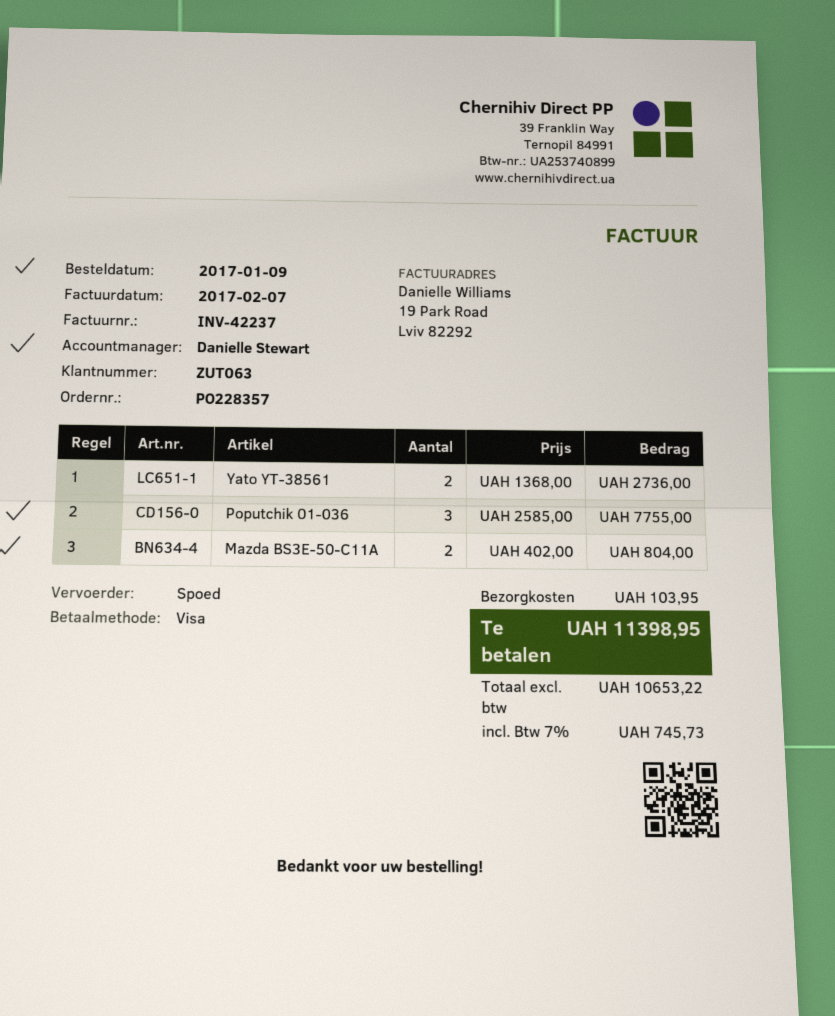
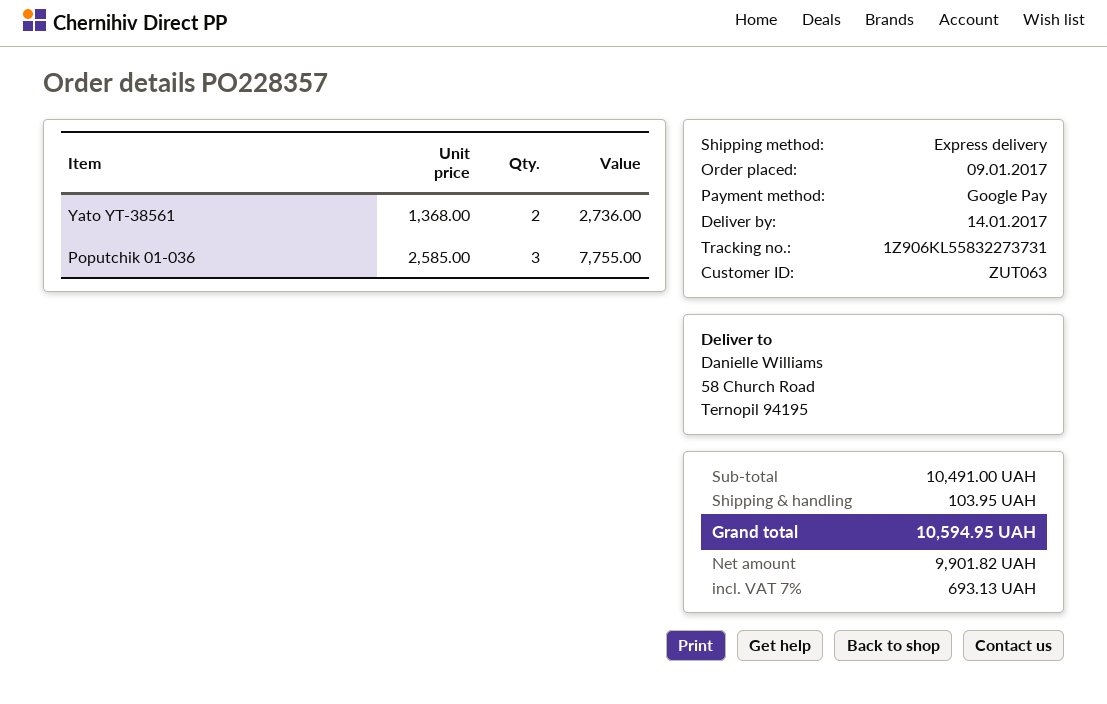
payment method: Visa -> Google Pay
Mazda BS3E-50-C11A: 2 x 402.00 = 804.00 -> none
net: 10653.22 -> 9901.82
tax: 7% = 745.73 -> 7% = 693.13
total: 11398.95 -> 10594.95

